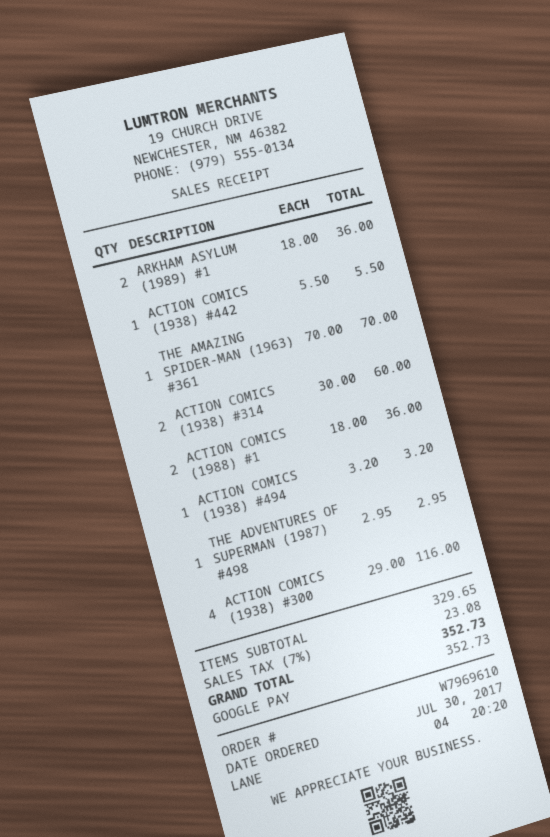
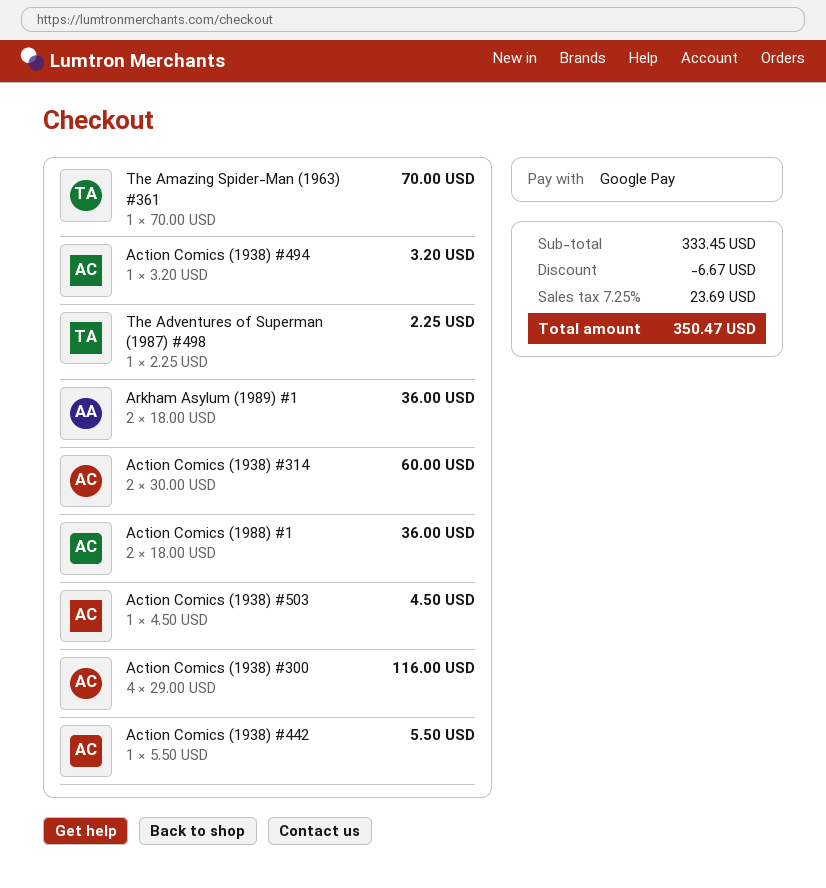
THE ADVENTURES OF SUPERMAN (1987) #498: 1 x 2.95 = 2.95 -> 1 x 2.25 = 2.25
Action Comics (1938) #503: none -> 1 x 4.50 = 4.50
subtotal: 329.65 -> 333.45
discount: none -> 6.67
tax: 7% = 23.08 -> 7.25% = 23.69
total: 352.73 -> 350.47

